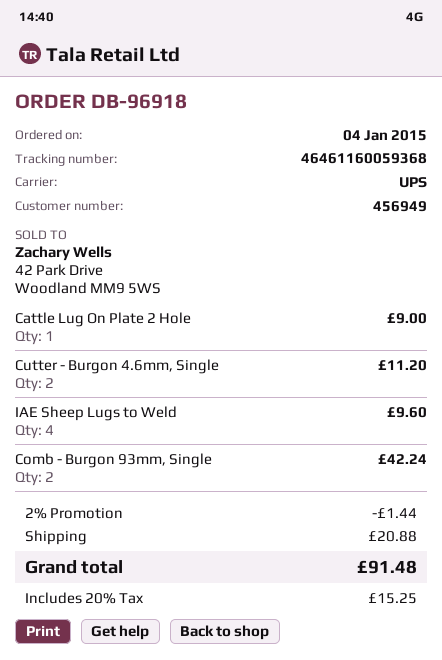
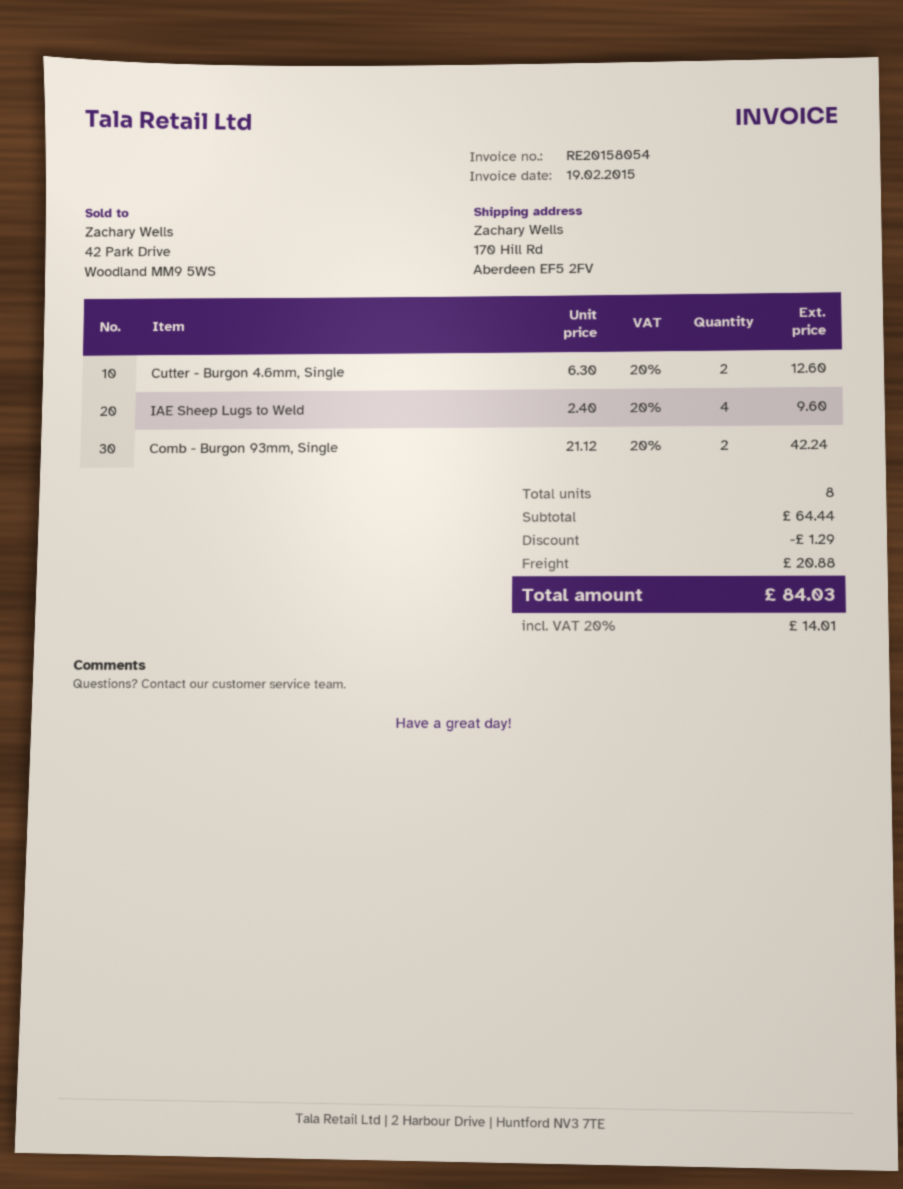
Cattle Lug On Plate 2 Hole: 1 for 9.00 -> none
Cutter - Burgon 4.6mm, Single: 2 for 11.20 -> 2 for 12.60
discount: 1.44 -> 1.29
tax: 20% = 15.25 -> 20% = 14.01
total: 91.48 -> 84.03

